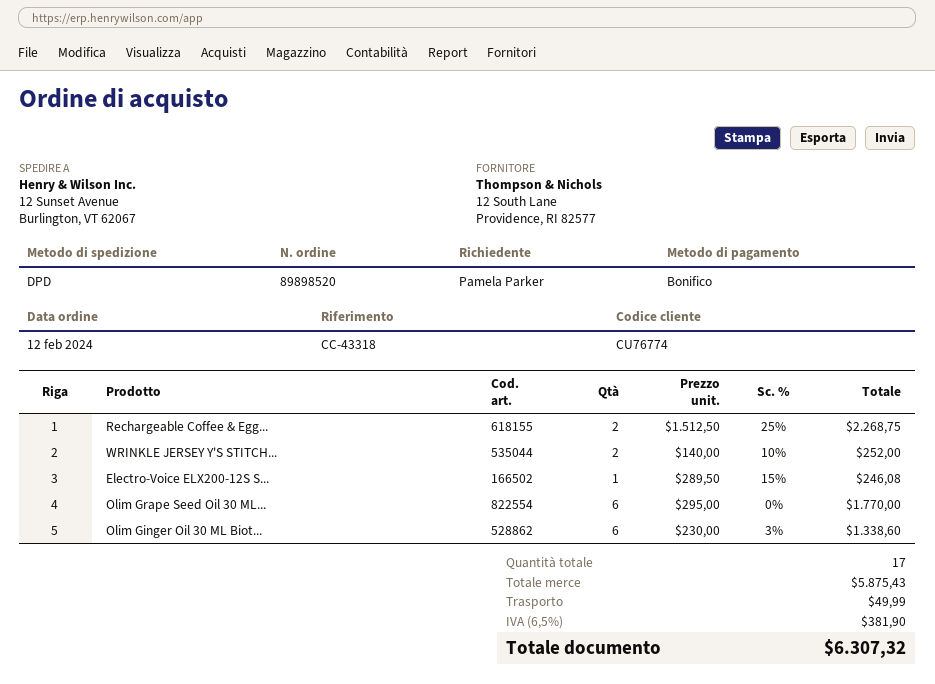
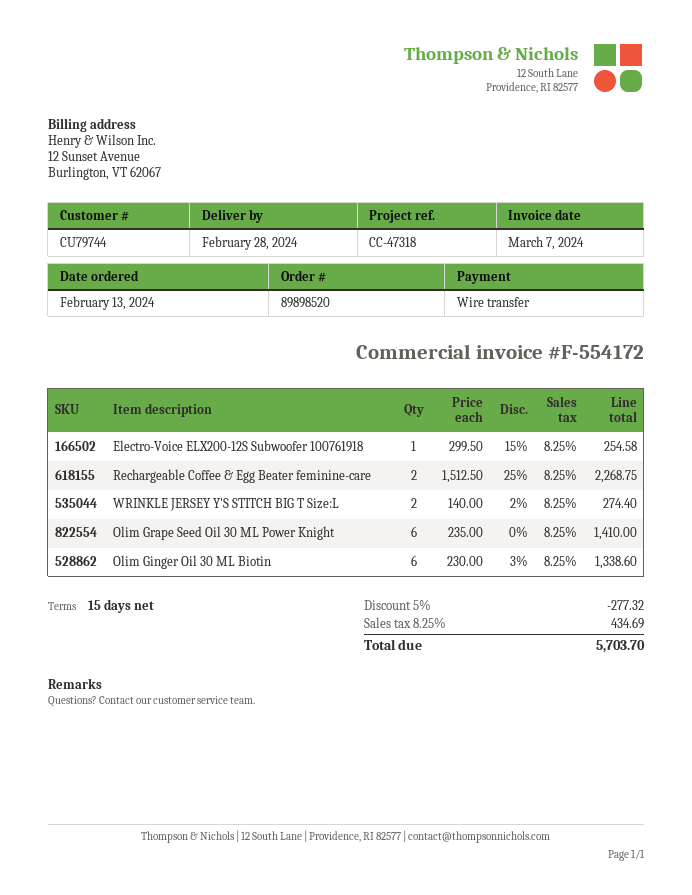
order date: 2024-02-12 -> 2024-02-13
customer number: CU76774 -> CU79744
reference: CC-43318 -> CC-47318
WRINKLE JERSEY Y'S STITCH...: 2 x 140.00 - 10% = 252.00 -> 2 x 140.00 - 2% = 274.40
Electro-Voice ELX200-12S S...: 1 x 289.50 - 15% = 246.08 -> 1 x 299.50 - 15% = 254.58
Olim Grape Seed Oil 30 ML...: 6 x 295.00 = 1770.00 -> 6 x 235.00 = 1410.00
discount: none -> 5% = 277.32
shipping: 49.99 -> none
tax: 6.5% = 381.90 -> 8.25% = 434.69
total: 6307.32 -> 5703.70

